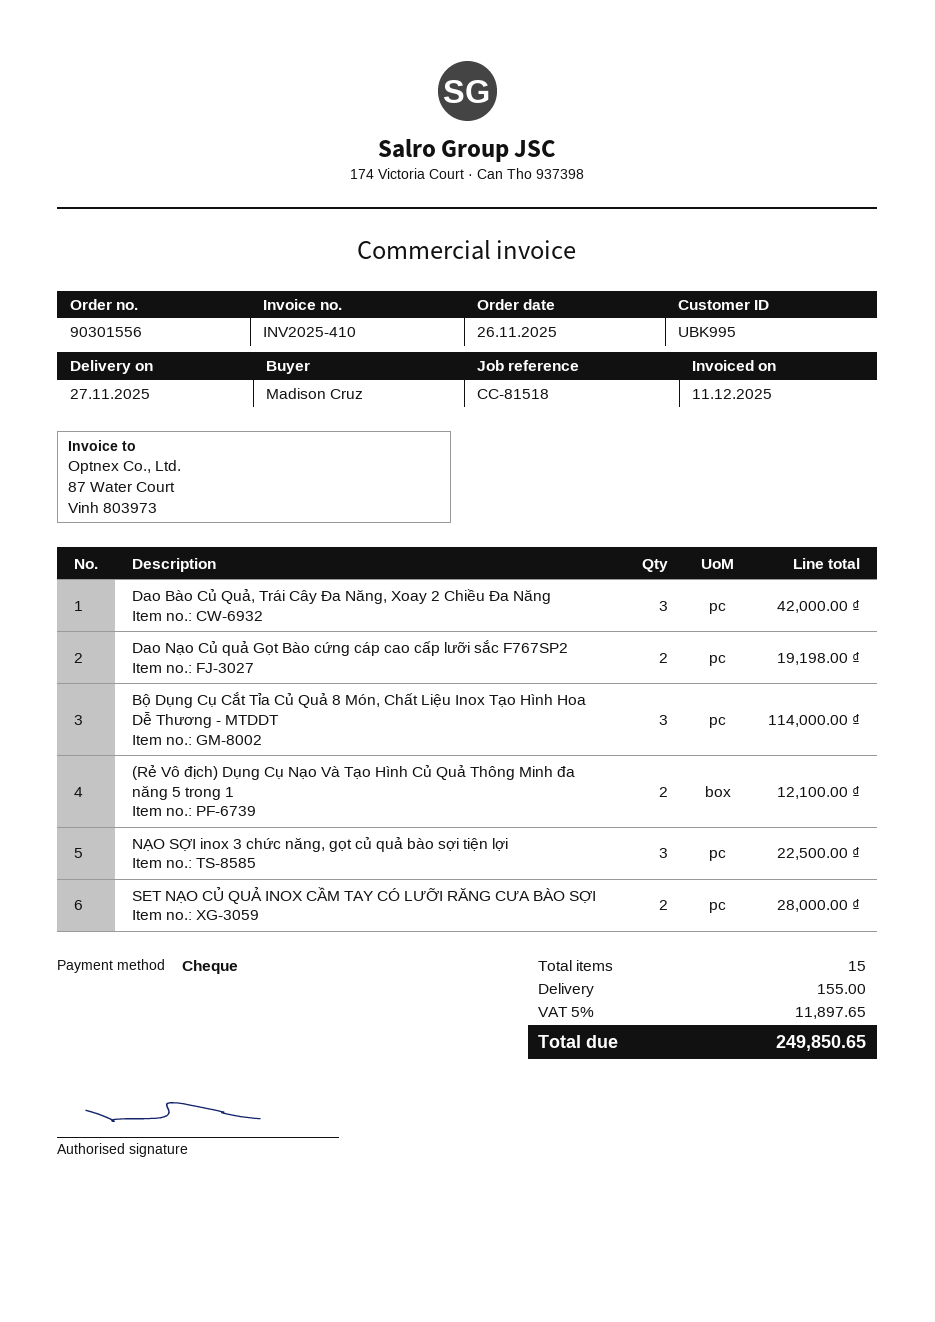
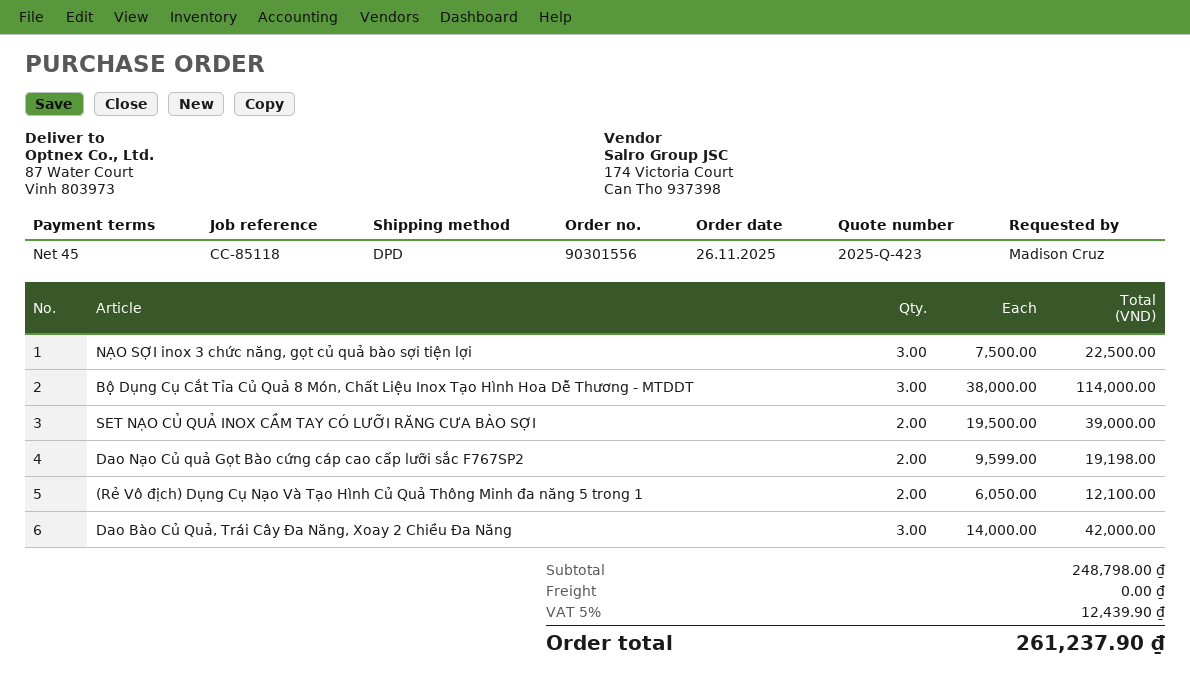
reference: CC-81518 -> CC-85118
SET NẠO CỦ QUẢ INOX CẦM TAY CÓ LƯỠI RĂNG CƯA BÀO SỢI: 2 for 28000.00 -> 2 for 39000.00
shipping: 155.00 -> 0.00
tax: 5% = 11897.65 -> 5% = 12439.90
total: 249850.65 -> 261237.90

